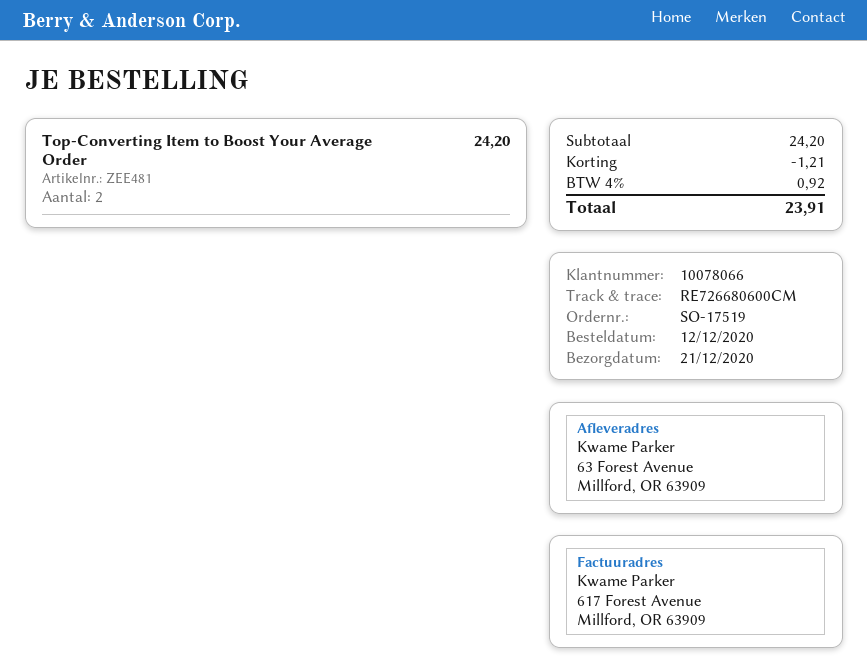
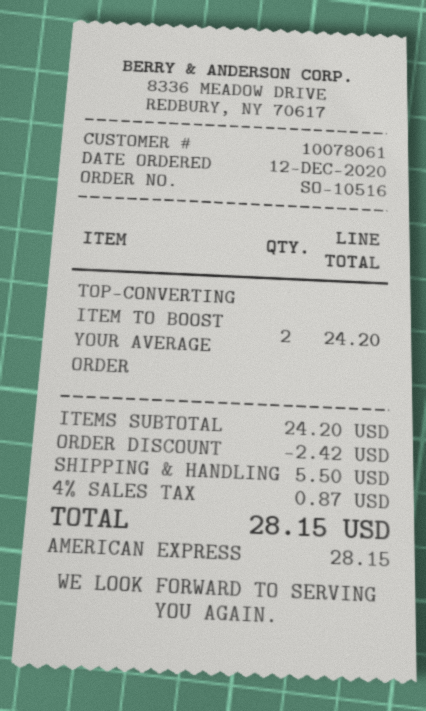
order number: SO-17519 -> SO-10516
customer number: 10078066 -> 10078061
discount: 1.21 -> 2.42
shipping: none -> 5.50
tax: 4% = 0.92 -> 4% = 0.87
total: 23.91 -> 28.15

